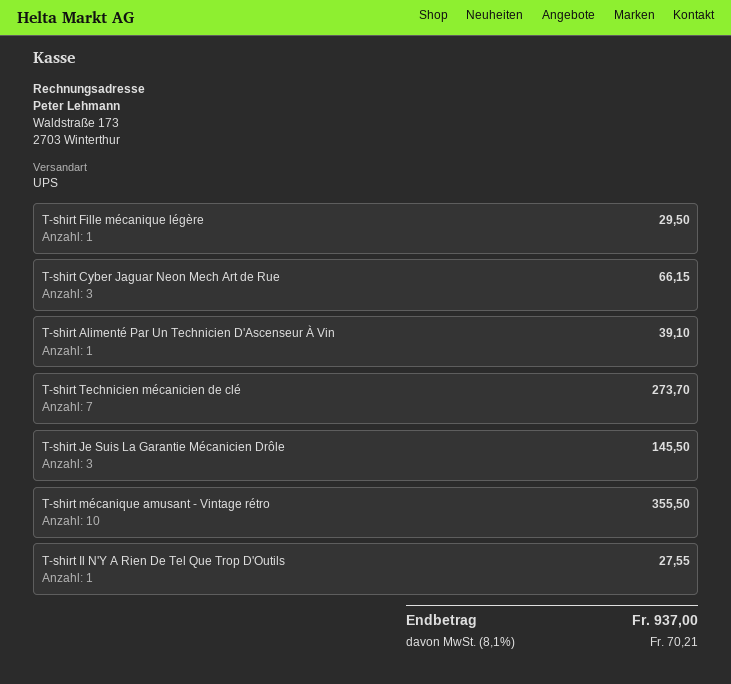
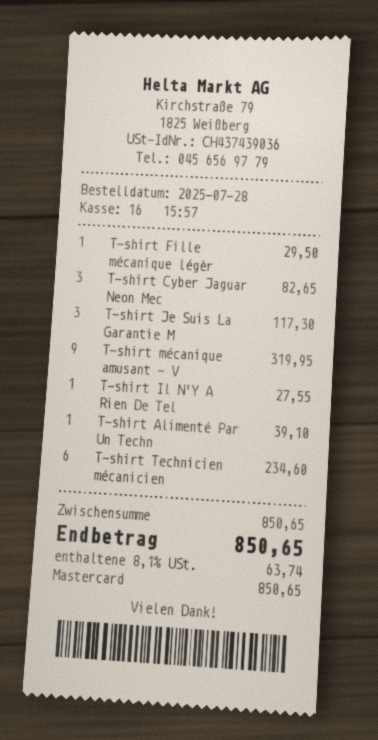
T-shirt Cyber Jaguar Neon Mech Art de Rue: 3 for 66.15 -> 3 for 82.65
T-shirt Technicien mécanicien de clé: 7 for 273.70 -> 6 for 234.60
T-shirt Je Suis La Garantie Mécanicien Drôle: 3 for 145.50 -> 3 for 117.30
T-shirt mécanique amusant - Vintage rétro: 10 for 355.50 -> 9 for 319.95
tax: 8.1% = 70.21 -> 8.1% = 63.74
total: 937.00 -> 850.65

